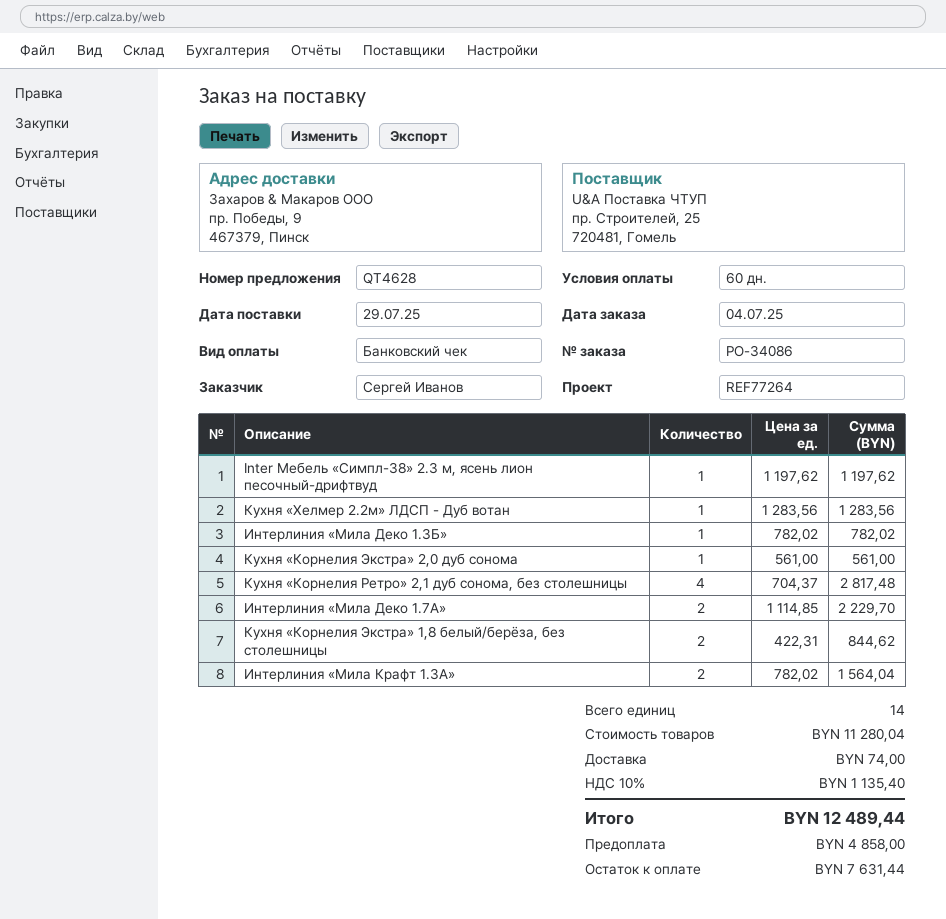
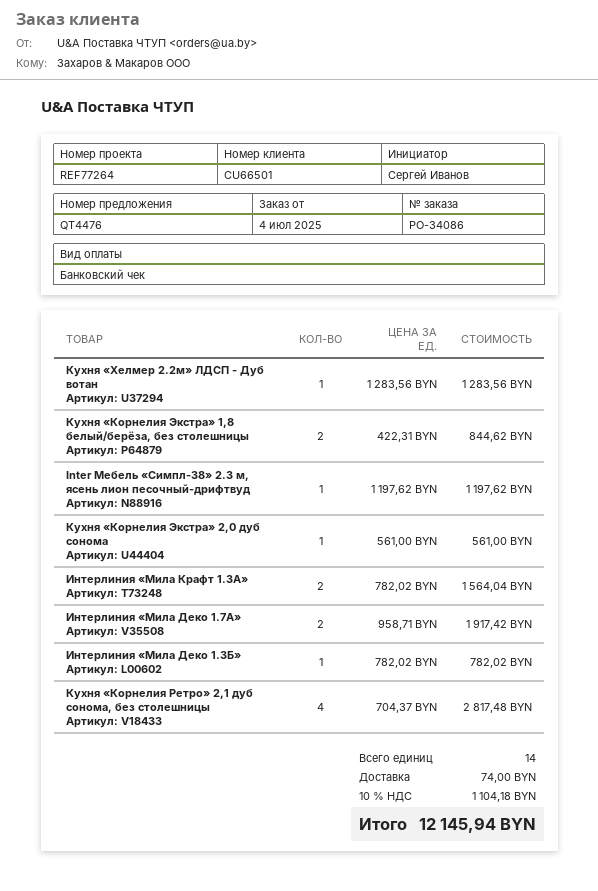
quote number: QT4628 -> QT4476
Интерлиния «Мила Деко 1.7А»: 2 x 1114.85 = 2229.70 -> 2 x 958.71 = 1917.42
tax: 10% = 1135.40 -> 10% = 1104.18
total: 12489.44 -> 12145.94

